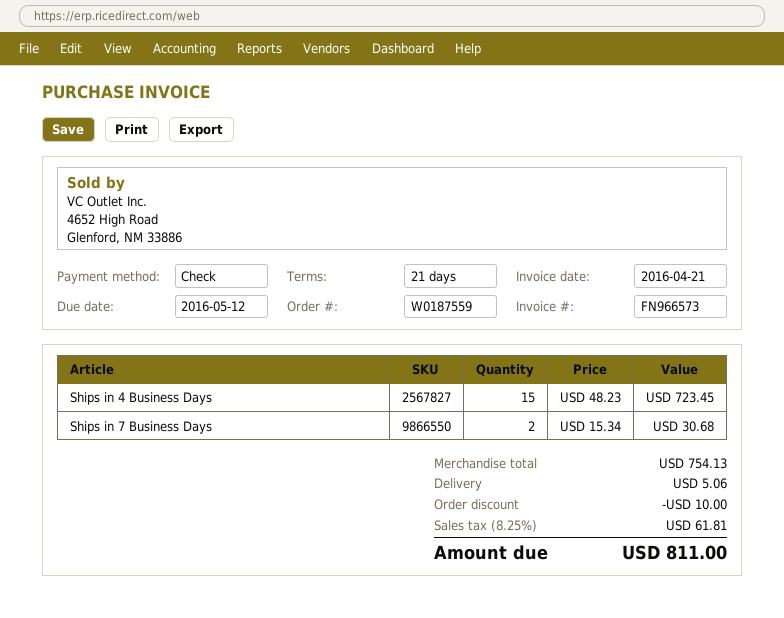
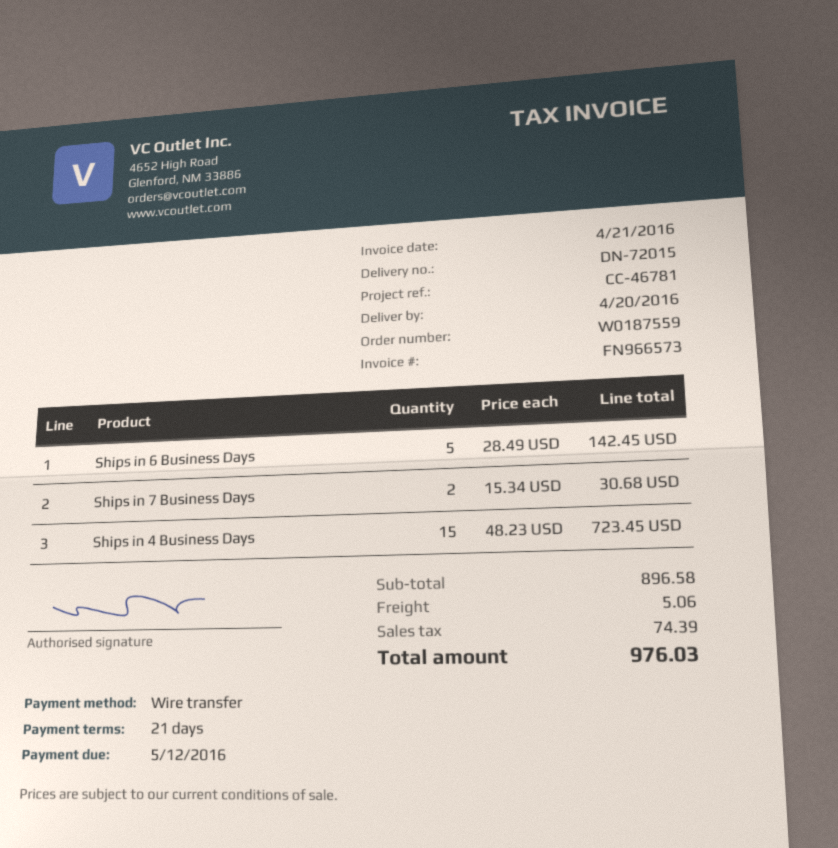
payment method: cheque -> bank transfer
Ships in 6 Business Days: none -> 5 x 28.49 = 142.45
subtotal: 754.13 -> 896.58
discount: 10.00 -> none
tax: 61.81 -> 74.39
total: 811.00 -> 976.03

